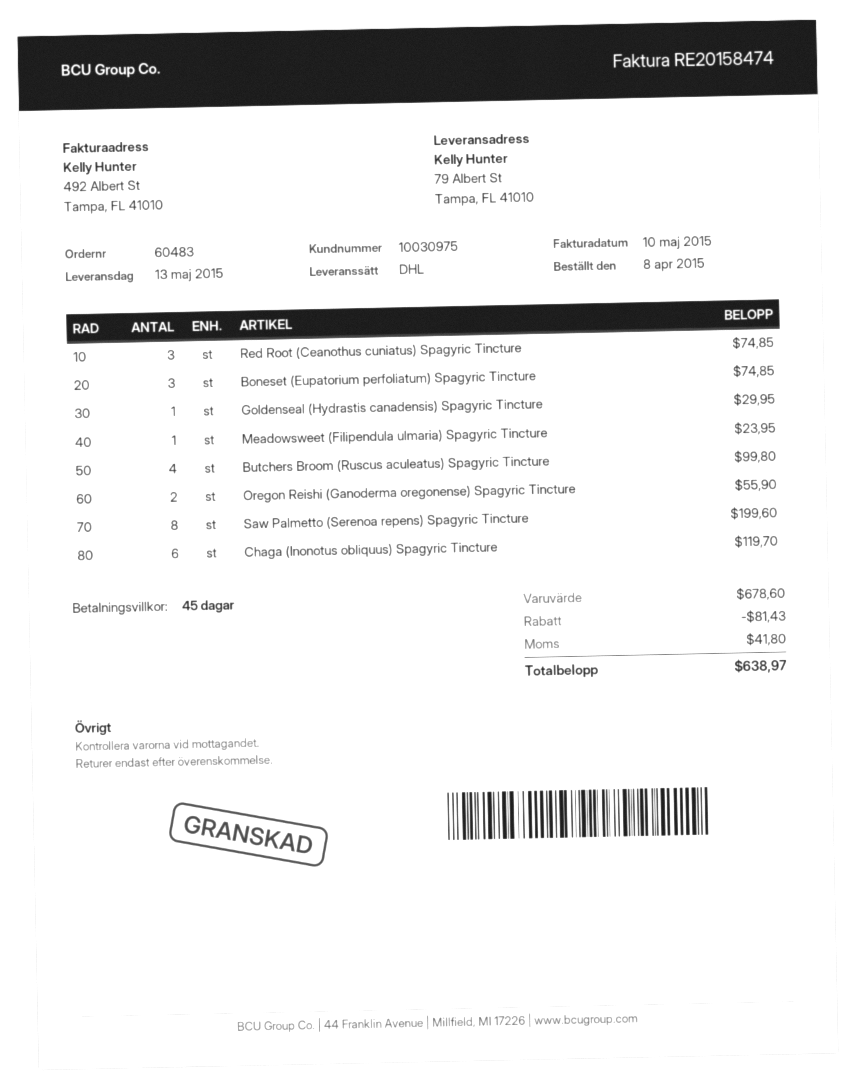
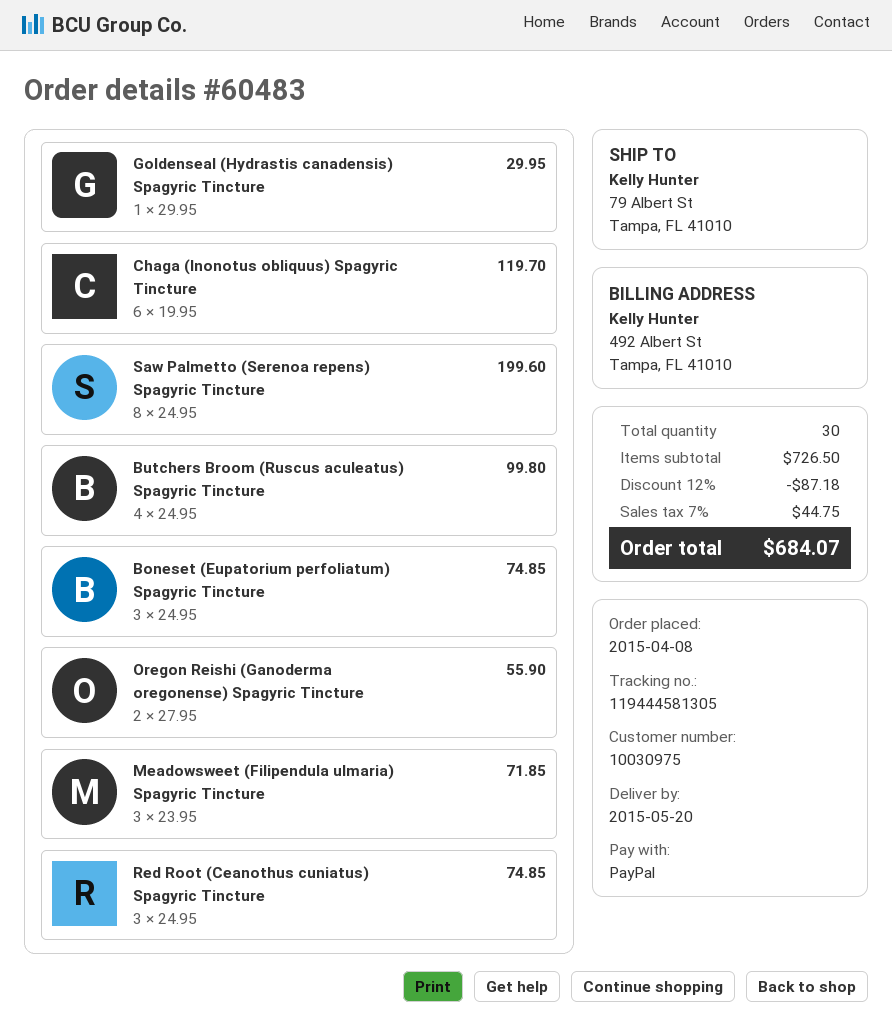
delivery date: 2015-05-13 -> 2015-05-20
Meadowsweet (Filipendula ulmaria) Spagyric Tincture: 1 for 23.95 -> 3 for 71.85
subtotal: 678.60 -> 726.50
discount: 81.43 -> 87.18
tax: 41.80 -> 44.75
total: 638.97 -> 684.07

